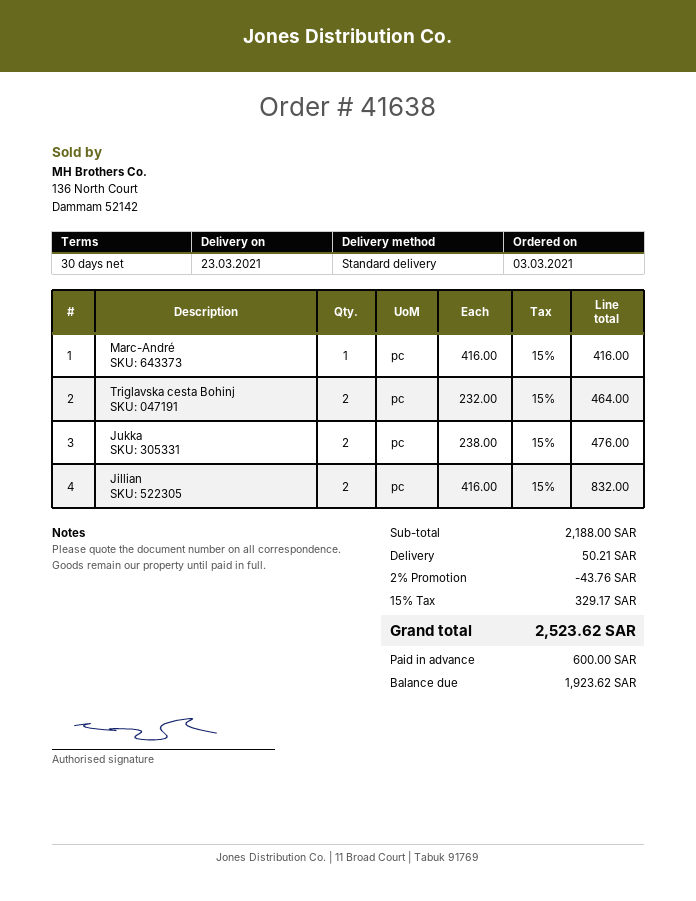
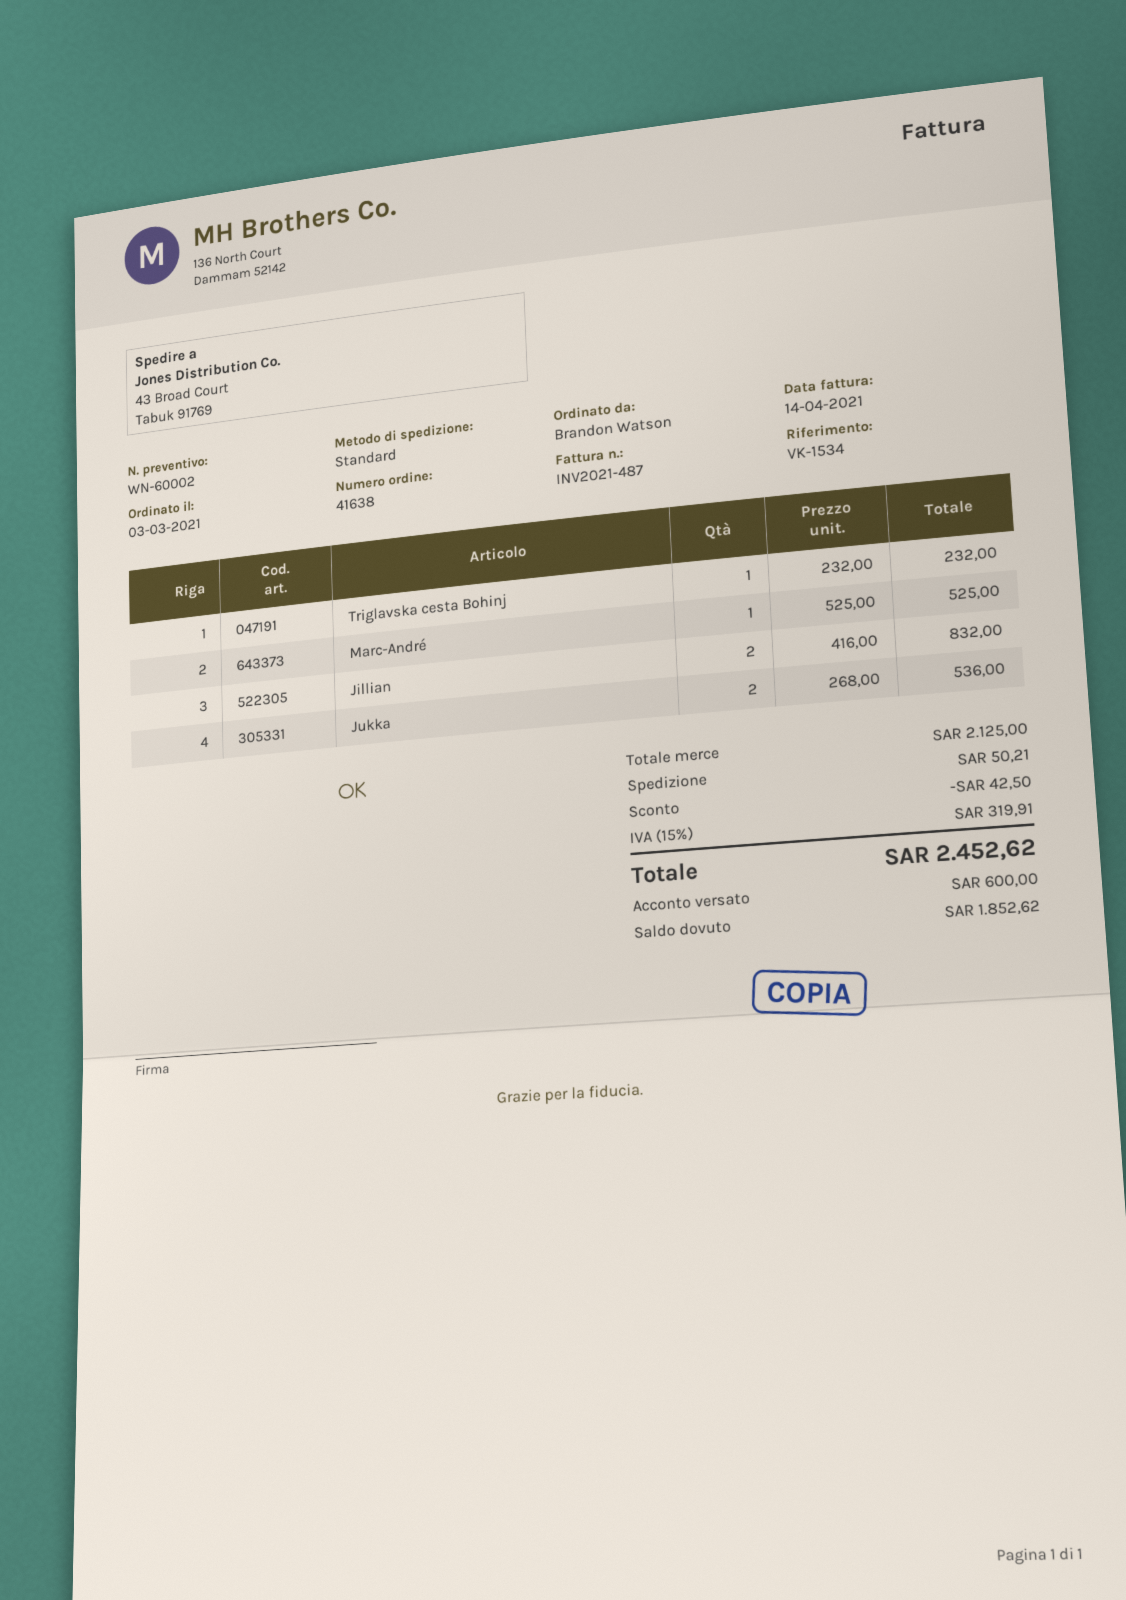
Marc-André: 1 x 416.00 = 416.00 -> 1 x 525.00 = 525.00
Triglavska cesta Bohinj: 2 x 232.00 = 464.00 -> 1 x 232.00 = 232.00
Jukka: 2 x 238.00 = 476.00 -> 2 x 268.00 = 536.00
subtotal: 2188.00 -> 2125.00
discount: 43.76 -> 42.50
tax: 15% = 329.17 -> 15% = 319.91
total: 2523.62 -> 2452.62
balance: 1923.62 -> 1852.62

